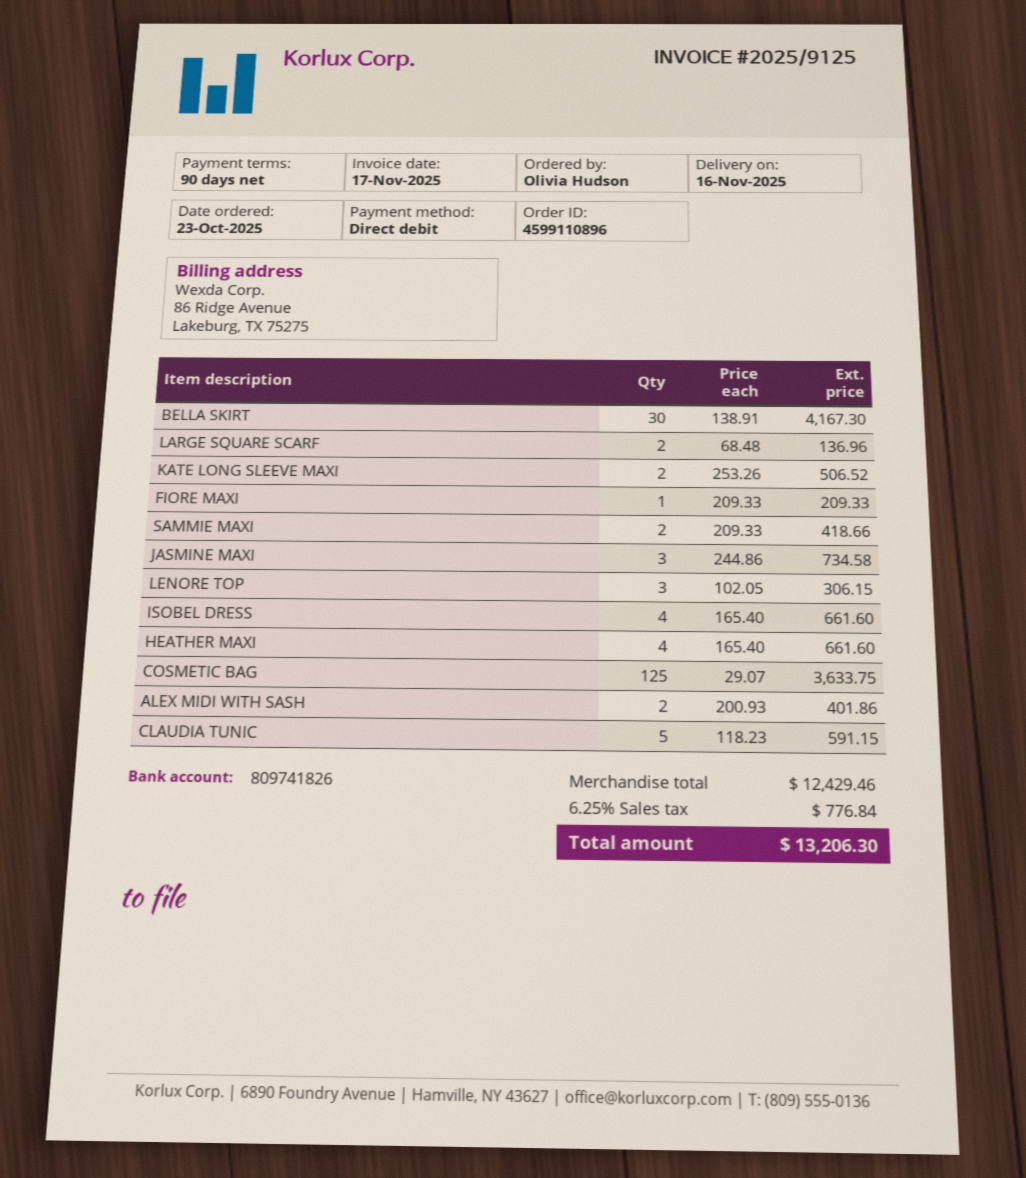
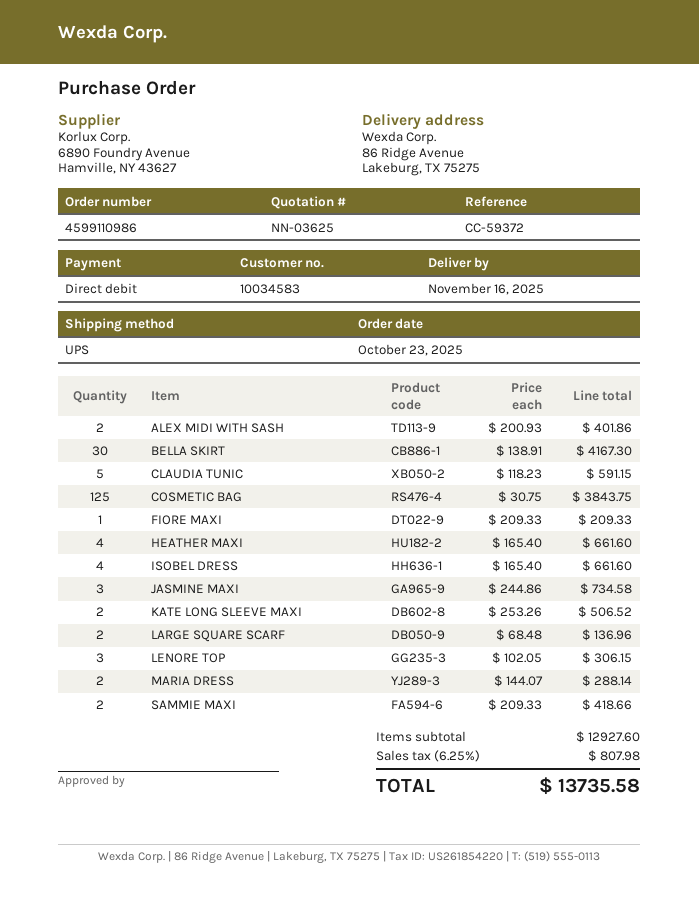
order number: 4599110896 -> 4599110986
COSMETIC BAG: 125 x 29.07 = 3633.75 -> 125 x 30.75 = 3843.75
MARIA DRESS: none -> 2 x 144.07 = 288.14
subtotal: 12429.46 -> 12927.60
tax: 6.25% = 776.84 -> 6.25% = 807.98
total: 13206.30 -> 13735.58

